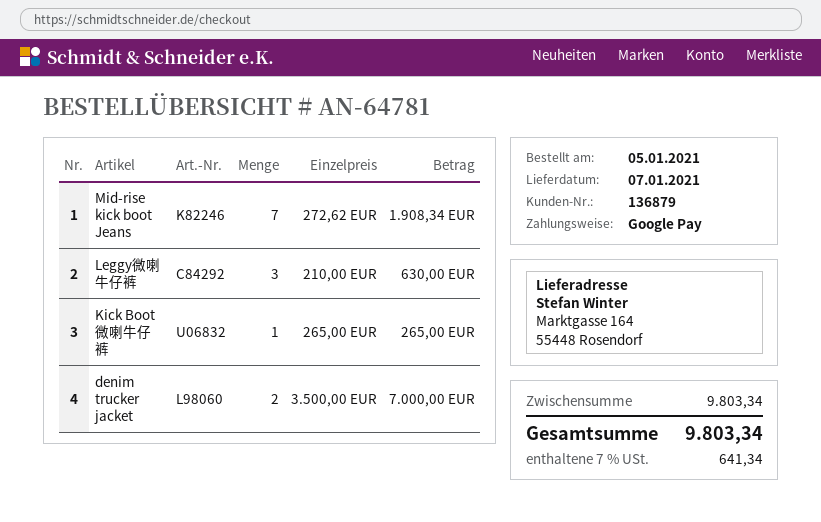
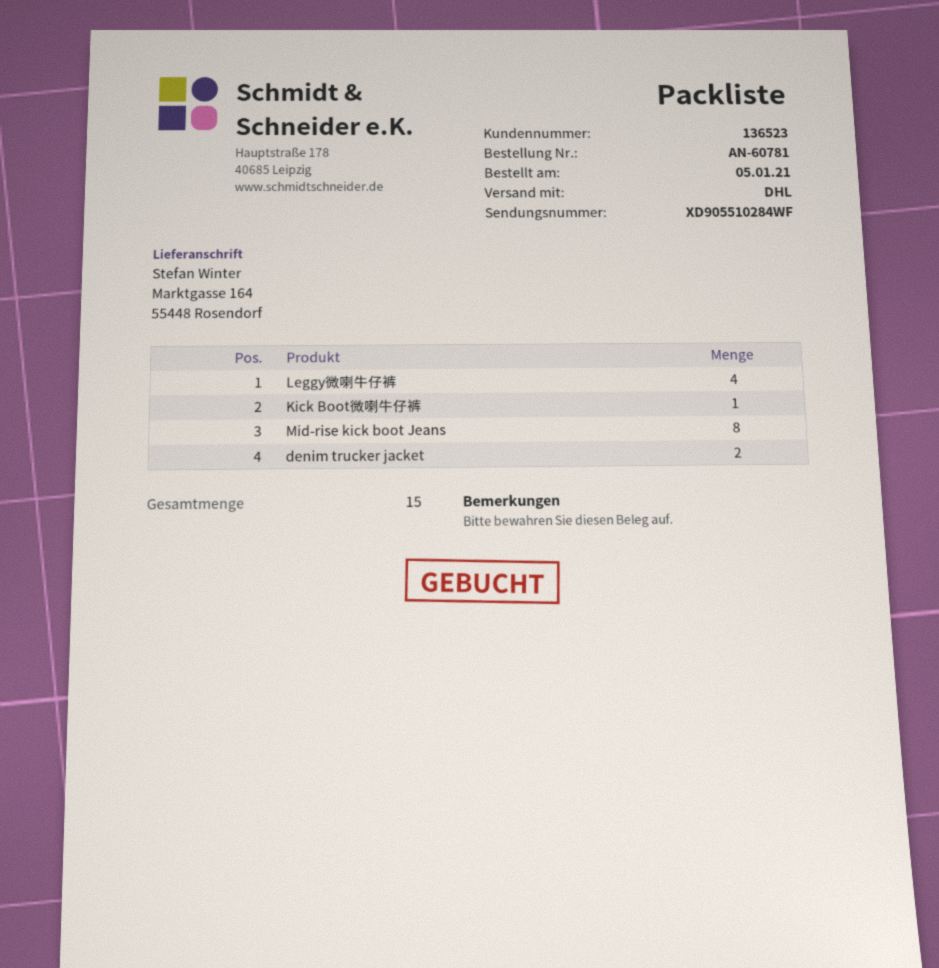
order number: AN-64781 -> AN-60781
customer number: 136879 -> 136523
Mid-rise kick boot Jeans: 7 -> 8
Leggy微喇牛仔裤: 3 -> 4

